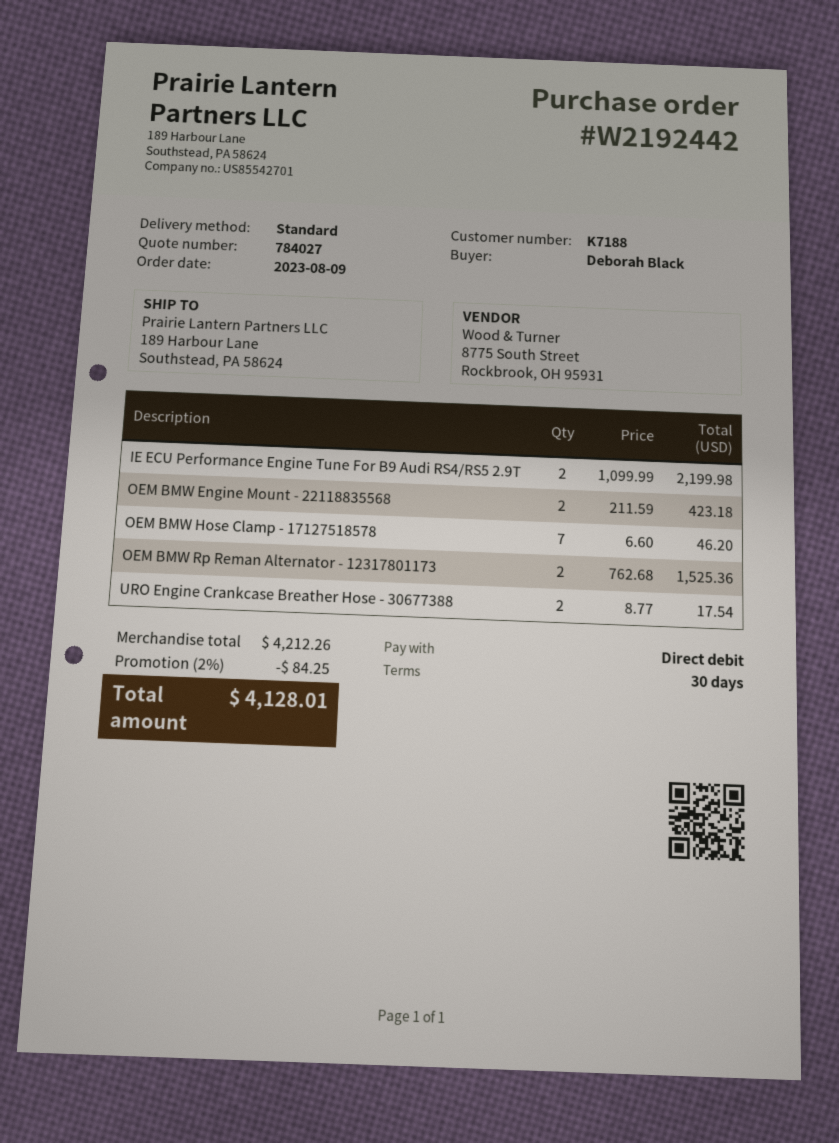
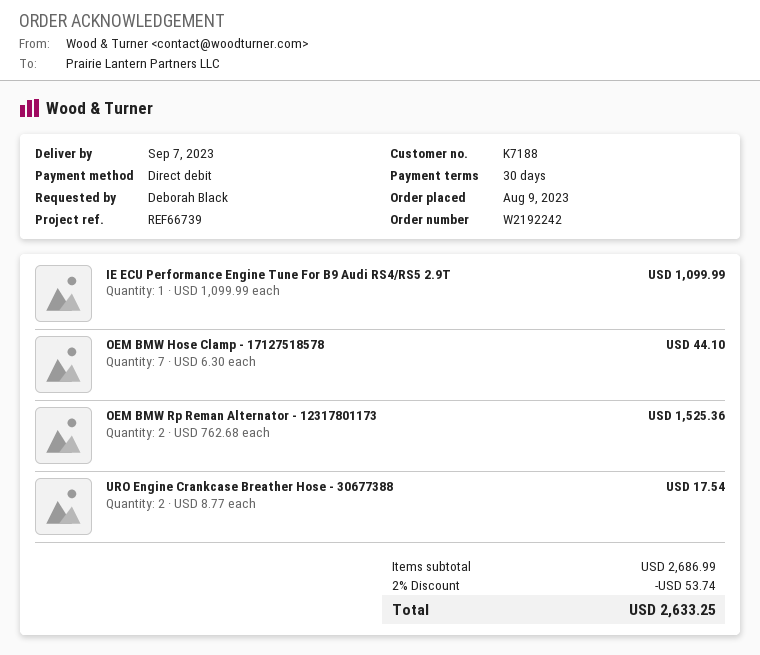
order number: W2192442 -> W2192242
IE ECU Performance Engine Tune For B9 Audi RS4/RS5 2.9T: 2 x 1099.99 = 2199.98 -> 1 x 1099.99 = 1099.99
OEM BMW Engine Mount - 22118835568: 2 x 211.59 = 423.18 -> none
OEM BMW Hose Clamp - 17127518578: 7 x 6.60 = 46.20 -> 7 x 6.30 = 44.10
subtotal: 4212.26 -> 2686.99
discount: 2% = 84.25 -> 2% = 53.74
total: 4128.01 -> 2633.25

